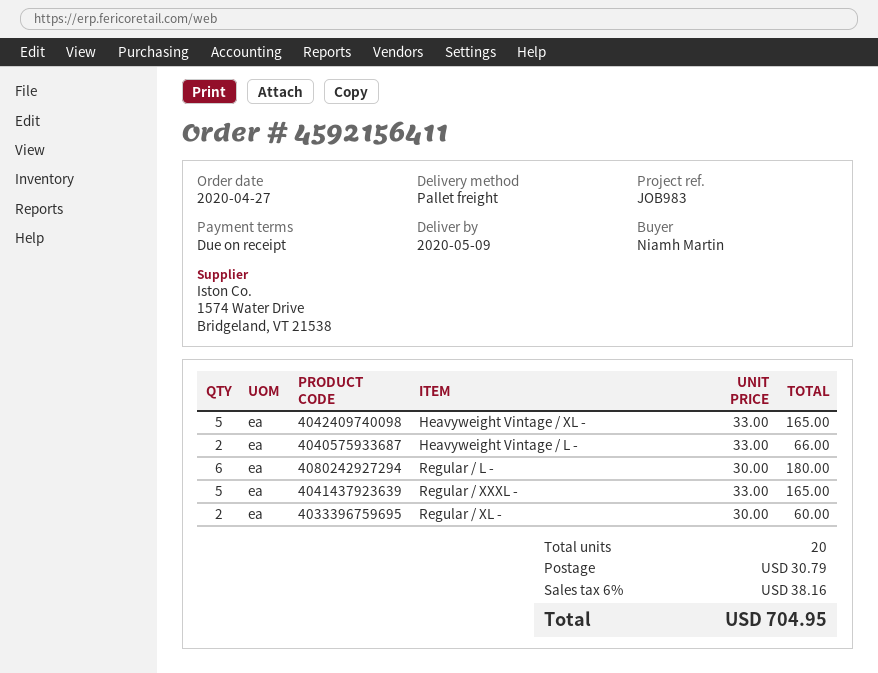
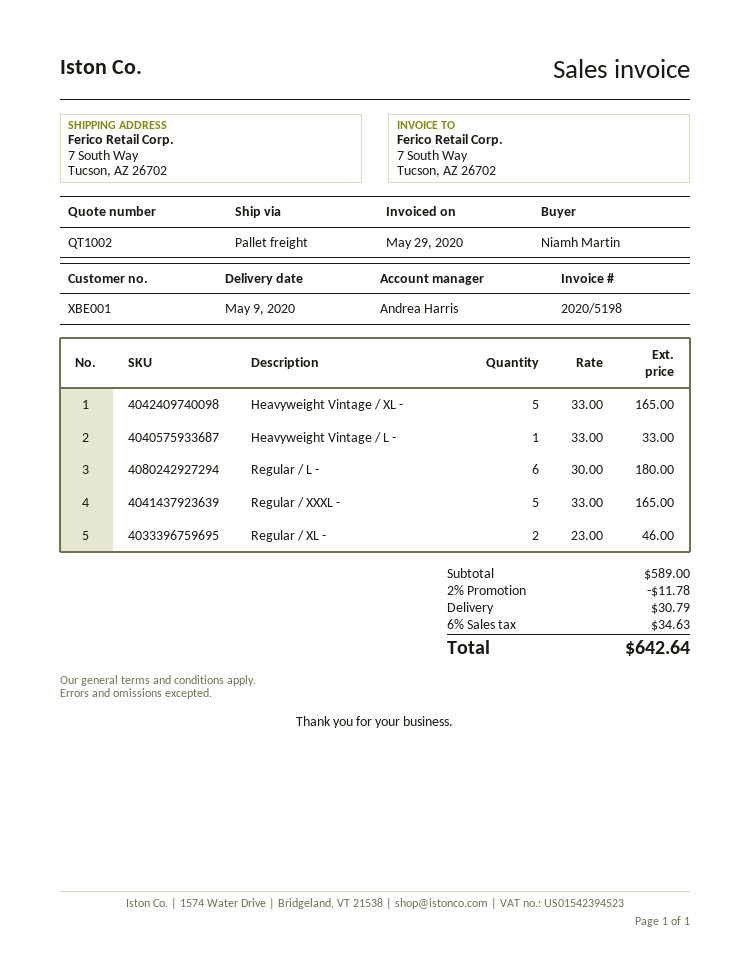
Heavyweight Vintage / L -: 2 x 33.00 = 66.00 -> 1 x 33.00 = 33.00
Regular / XL -: 2 x 30.00 = 60.00 -> 2 x 23.00 = 46.00
discount: none -> 2% = 11.78
tax: 6% = 38.16 -> 6% = 34.63
total: 704.95 -> 642.64

